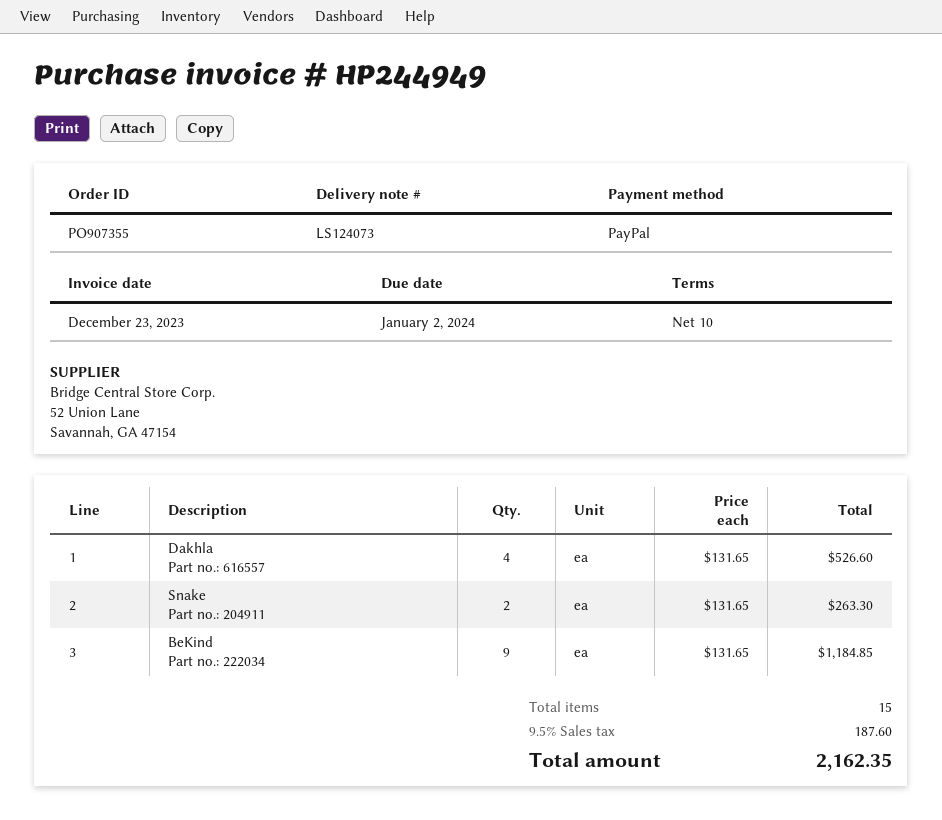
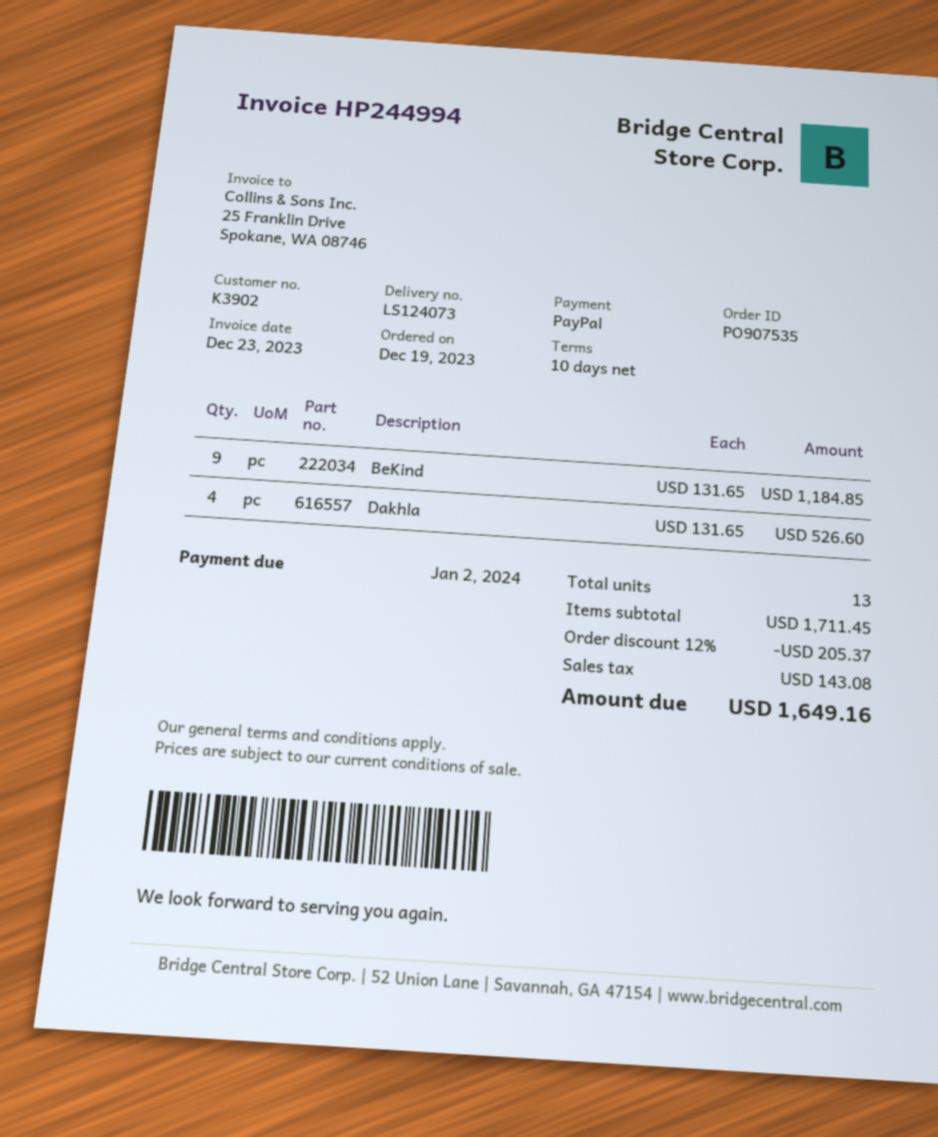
order number: PO907355 -> PO907535
invoice number: HP244949 -> HP244994
Snake: 2 x 131.65 = 263.30 -> none
total quantity: 15 -> 13
discount: none -> 12% = 205.37
tax: 187.60 -> 143.08
total: 2162.35 -> 1649.16

